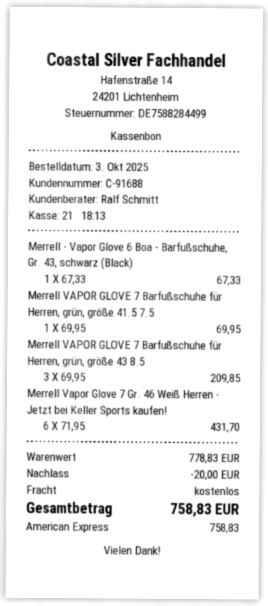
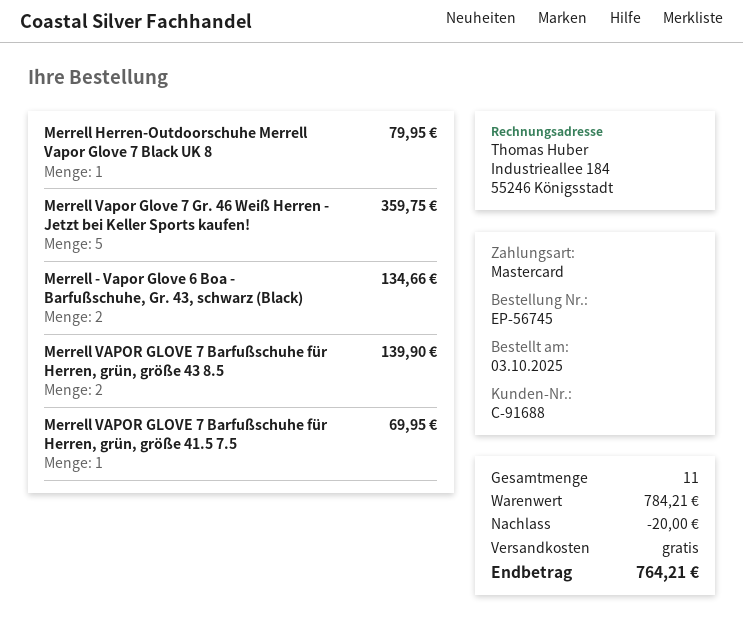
payment method: American Express -> Mastercard
Merrell - Vapor Glove 6 Boa - Barfußschuhe, Gr. 43, schwarz (Black): 1 for 67.33 -> 2 for 134.66
Merrell VAPOR GLOVE 7 Barfußschuhe für Herren, grün, größe 43 8.5: 3 for 209.85 -> 2 for 139.90
Merrell Vapor Glove 7 Gr. 46 Weiß Herren - Jetzt bei Keller Sports kaufen!: 6 for 431.70 -> 5 for 359.75
Merrell Herren-Outdoorschuhe Merrell Vapor Glove 7 Black UK 8: none -> 1 for 79.95
subtotal: 778.83 -> 784.21
total: 758.83 -> 764.21

